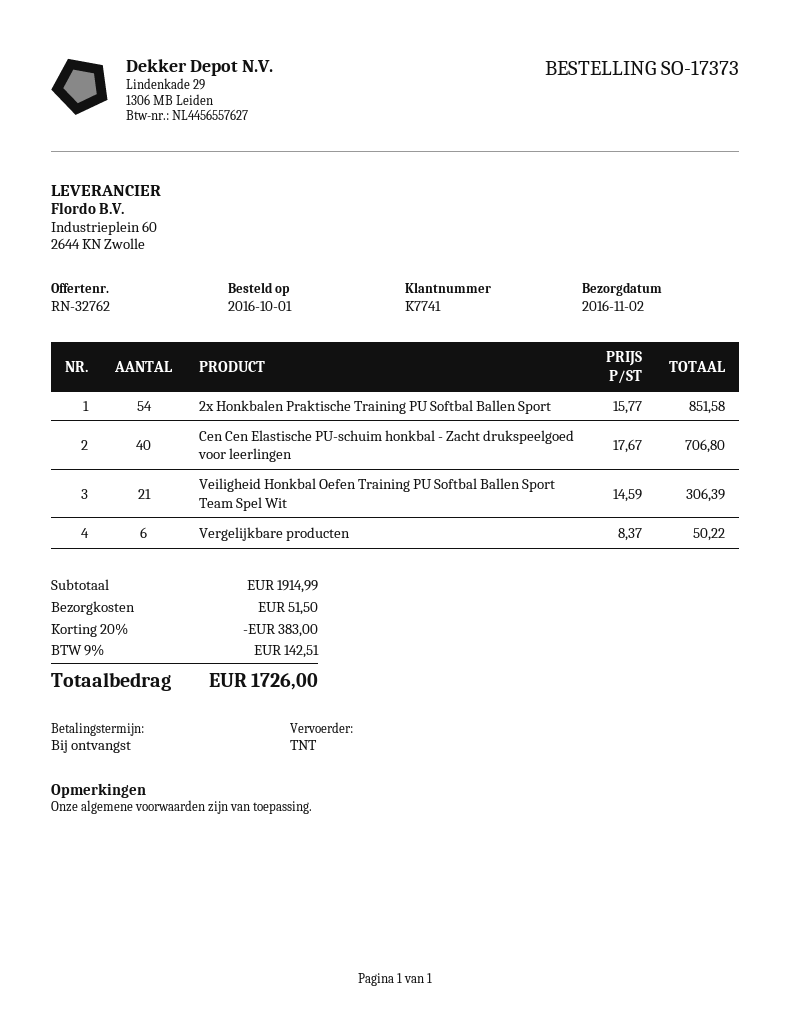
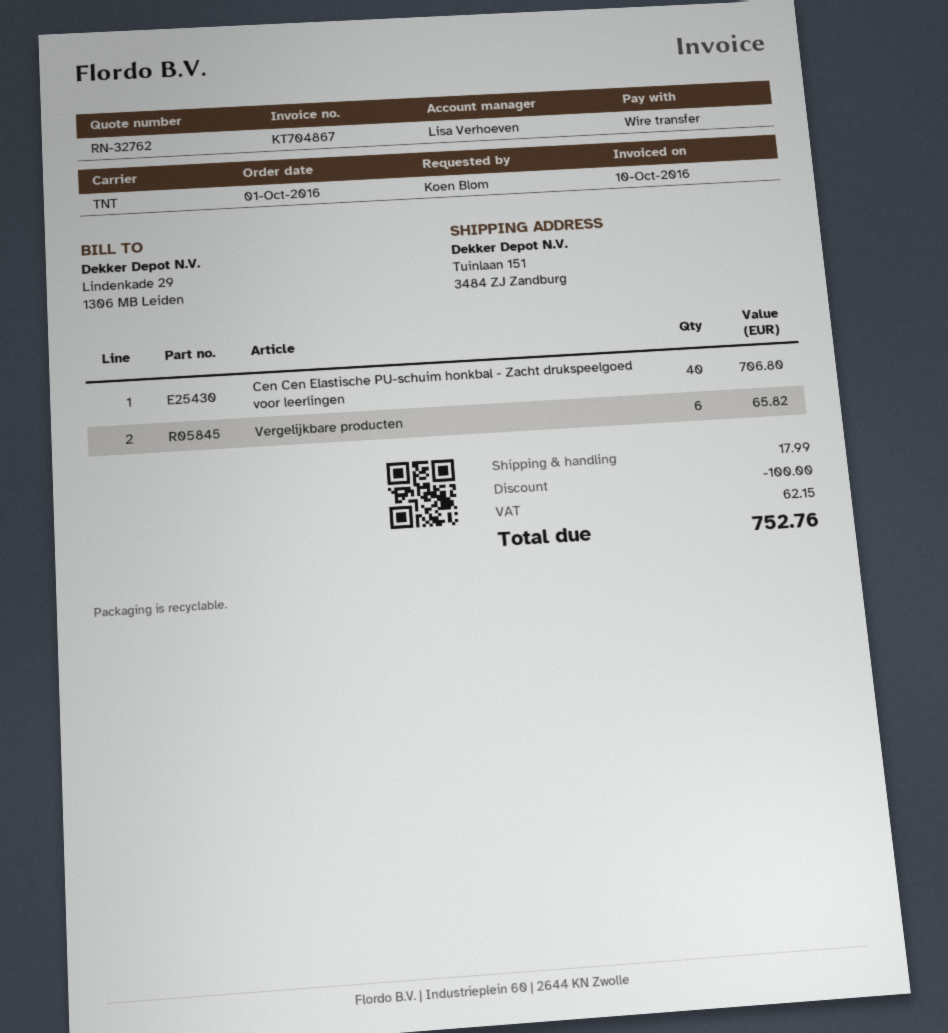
2x Honkbalen Praktische Training PU Softbal Ballen Sport: 54 for 851.58 -> none
Veiligheid Honkbal Oefen Training PU Softbal Ballen Sport Team Spel Wit: 21 for 306.39 -> none
Vergelijkbare producten: 6 for 50.22 -> 6 for 65.82
discount: 383.00 -> 100.00
shipping: 51.50 -> 17.99
tax: 142.51 -> 62.15
total: 1726.00 -> 752.76

